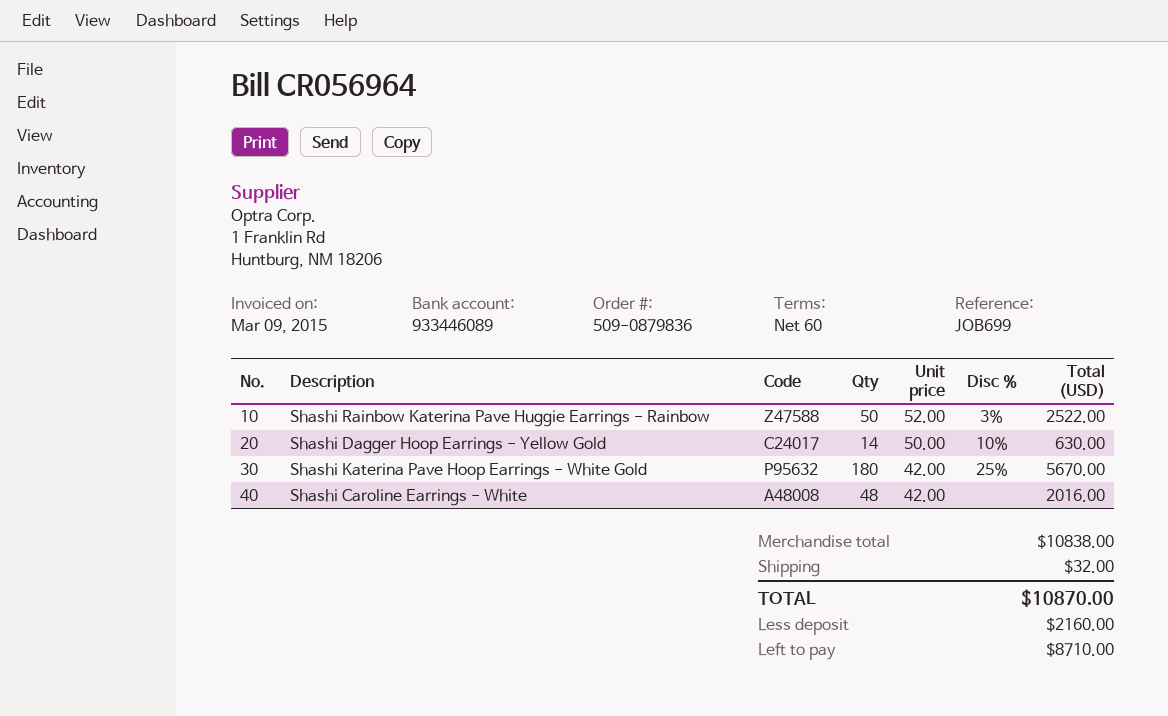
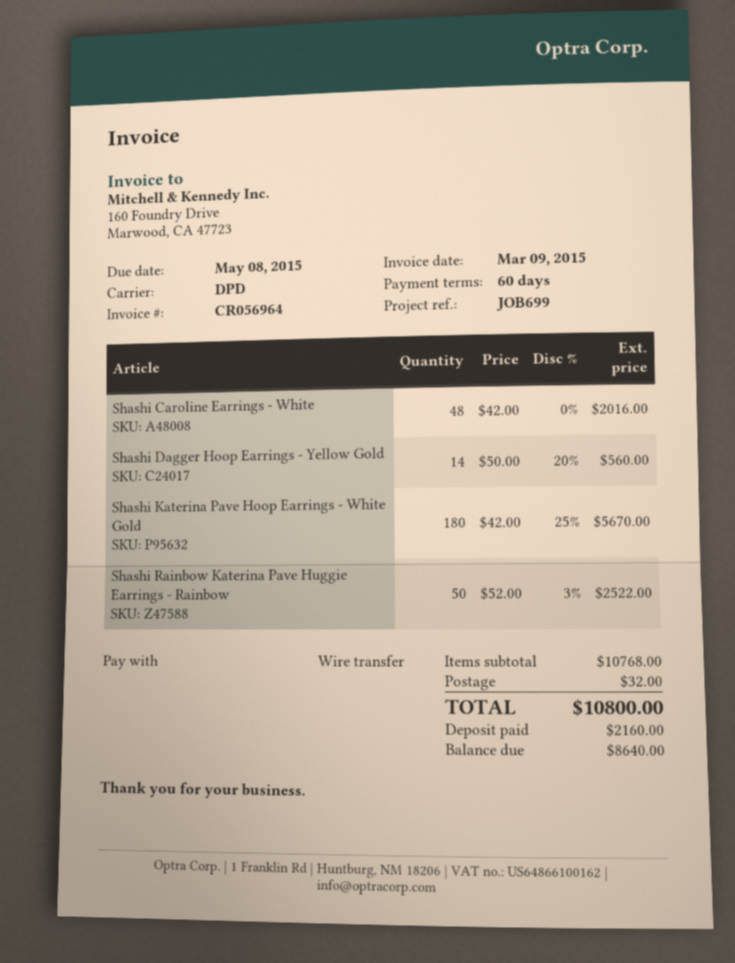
Shashi Dagger Hoop Earrings - Yellow Gold: 14 x 50.00 - 10% = 630.00 -> 14 x 50.00 - 20% = 560.00
subtotal: 10838.00 -> 10768.00
total: 10870.00 -> 10800.00
balance: 8710.00 -> 8640.00

